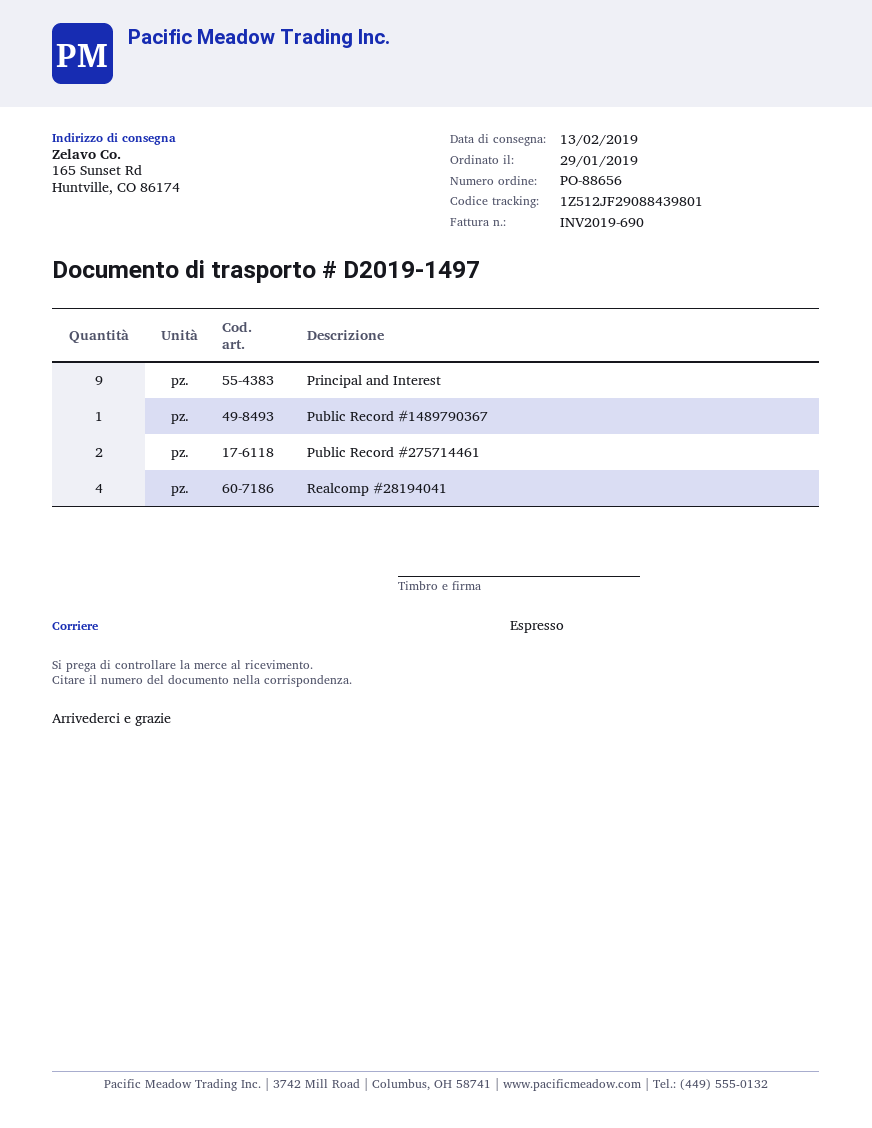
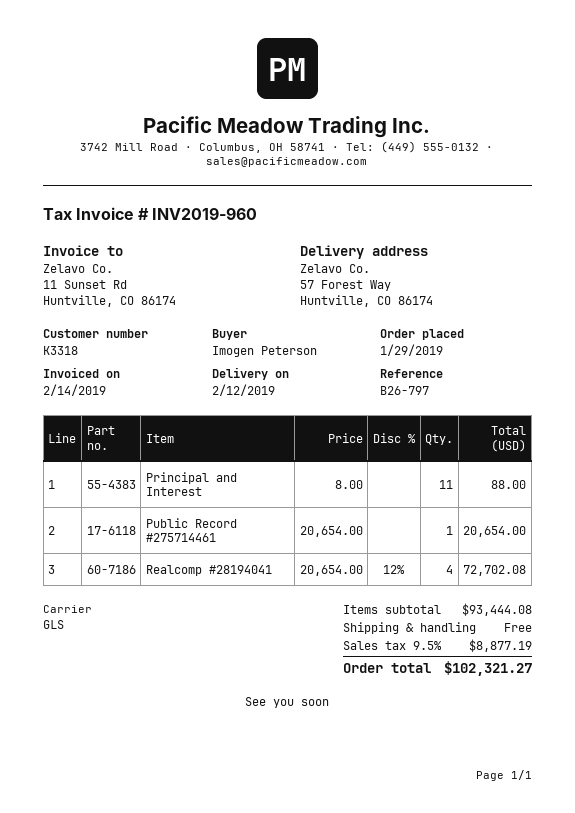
delivery date: 2019-02-13 -> 2019-02-12
invoice number: INV2019-690 -> INV2019-960
shipping method: express -> GLS
ship to: 165 Sunset Rd, Huntville, CO 86174 -> 57 Forest Way, Huntville, CO 86174
Principal and Interest: 9 -> 11
Public Record #1489790367: 1 -> none
Public Record #275714461: 2 -> 1

